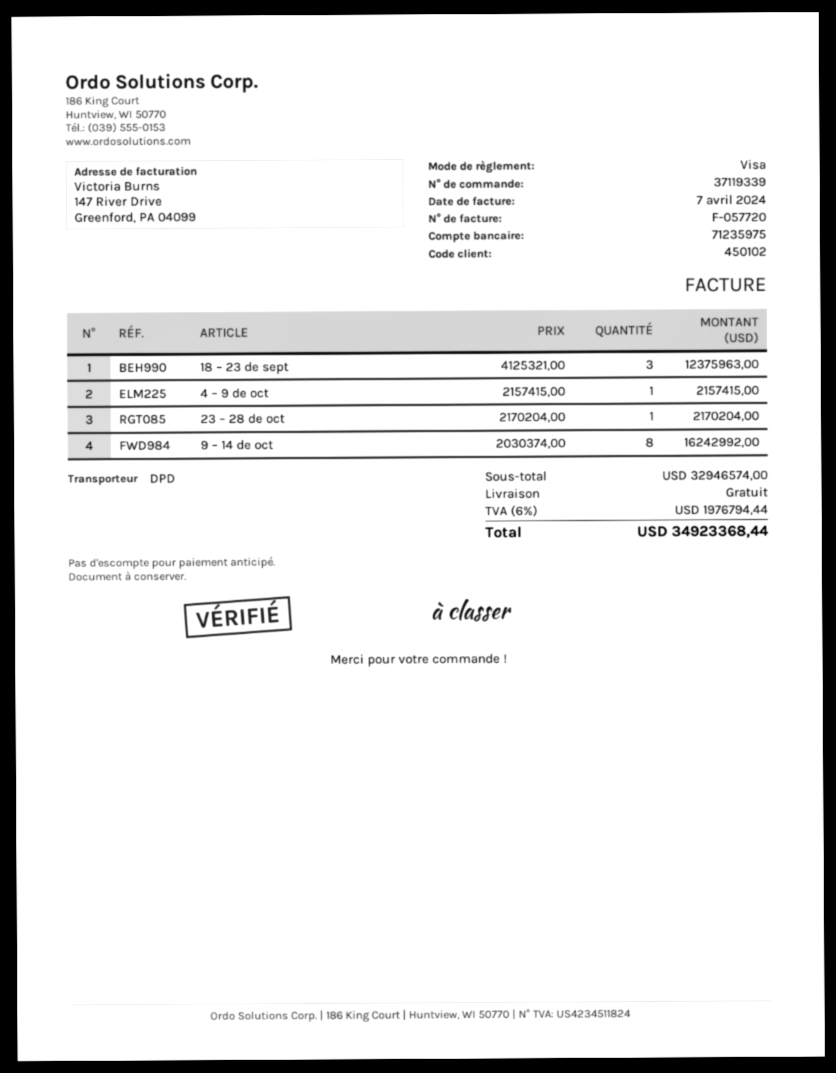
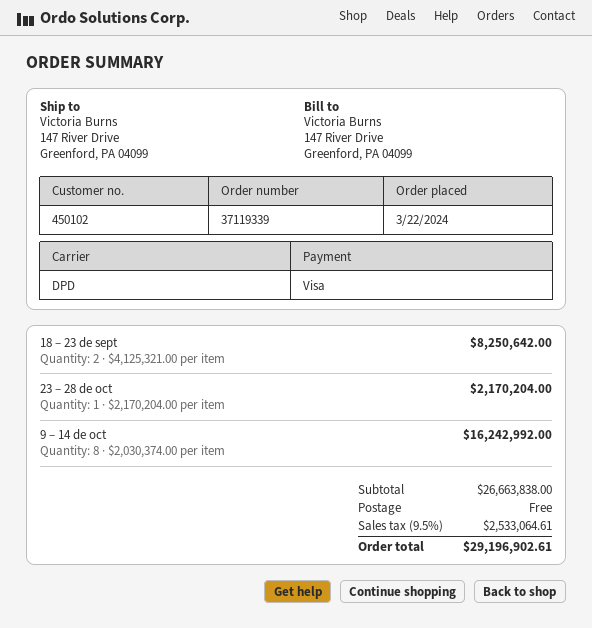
18 – 23 de sept: 3 x 4125321.00 = 12375963.00 -> 2 x 4125321.00 = 8250642.00
4 – 9 de oct: 1 x 2157415.00 = 2157415.00 -> none
subtotal: 32946574.00 -> 26663838.00
tax: 6% = 1976794.44 -> 9.5% = 2533064.61
total: 34923368.44 -> 29196902.61

